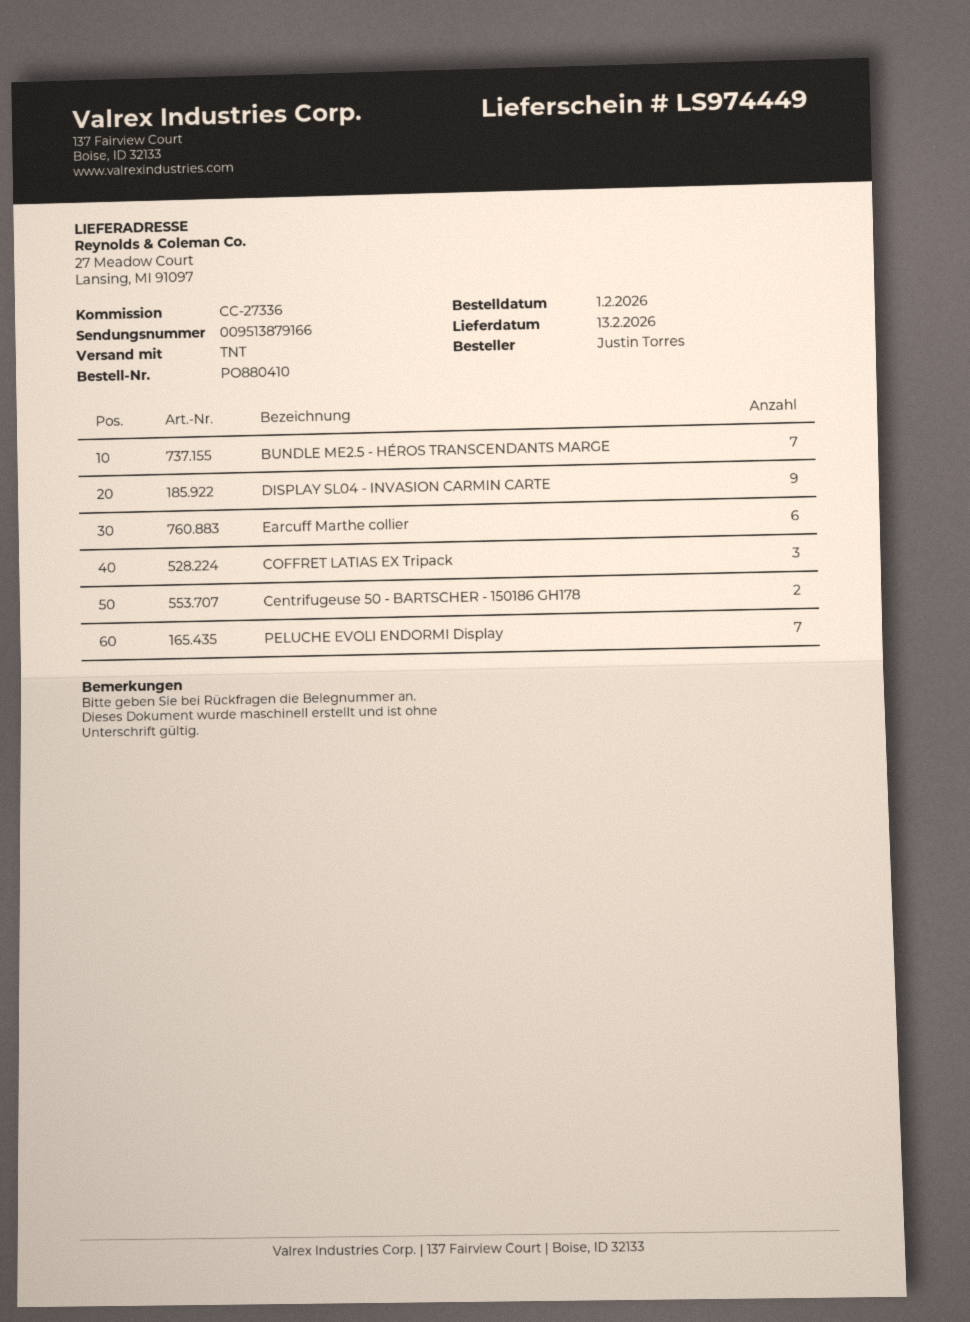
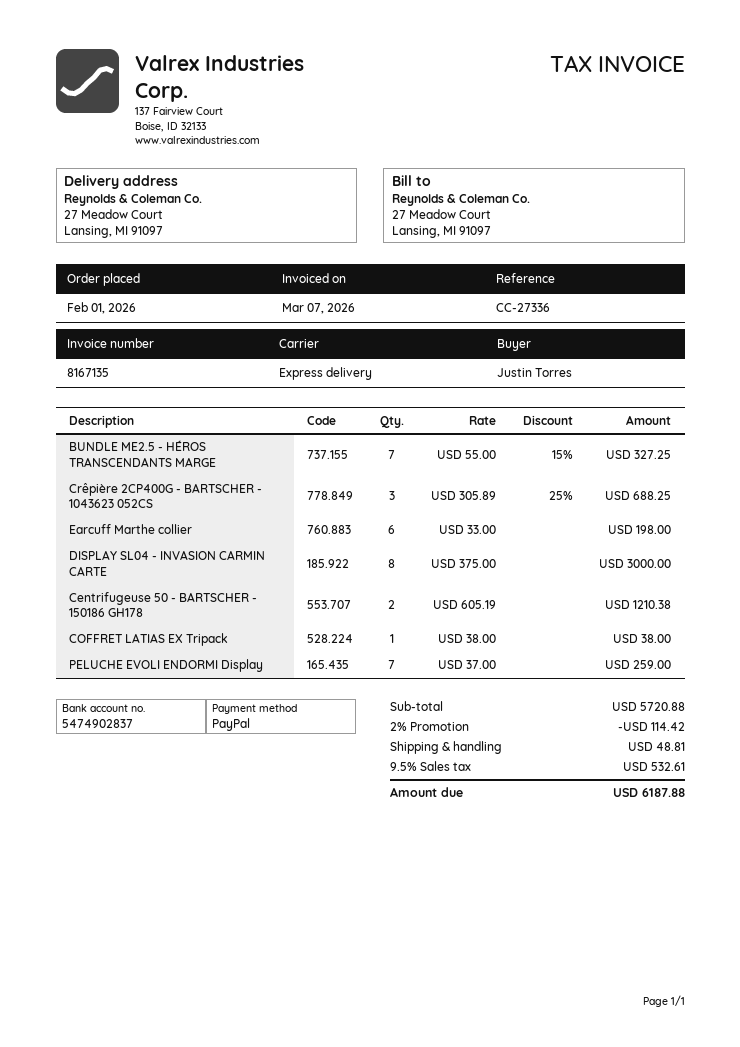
shipping method: TNT -> express
DISPLAY SL04 - INVASION CARMIN CARTE: 9 -> 8
COFFRET LATIAS EX Tripack: 3 -> 1
Crêpière 2CP400G - BARTSCHER - 1043623 052CS: none -> 3

